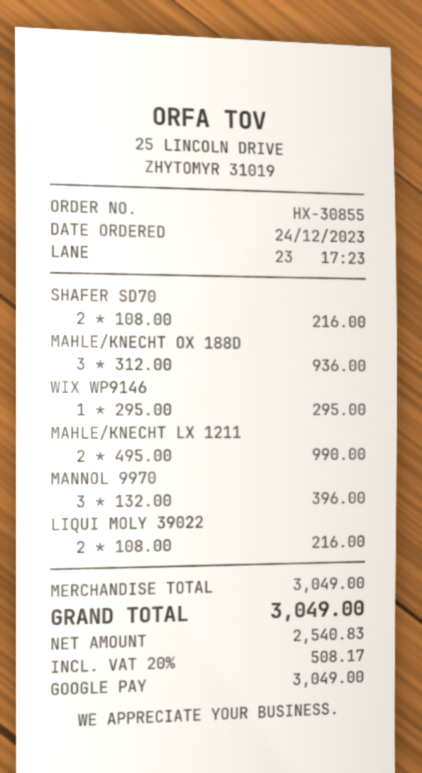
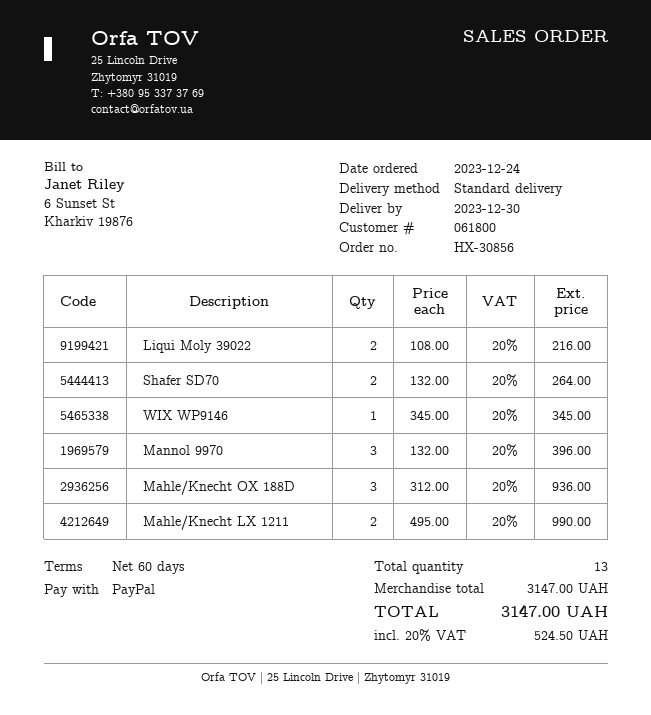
order number: HX-30855 -> HX-30856
payment method: Google Pay -> PayPal
SHAFER SD70: 2 x 108.00 = 216.00 -> 2 x 132.00 = 264.00
WIX WP9146: 1 x 295.00 = 295.00 -> 1 x 345.00 = 345.00
subtotal: 3049.00 -> 3147.00
tax: 20% = 508.17 -> 20% = 524.50
total: 3049.00 -> 3147.00

